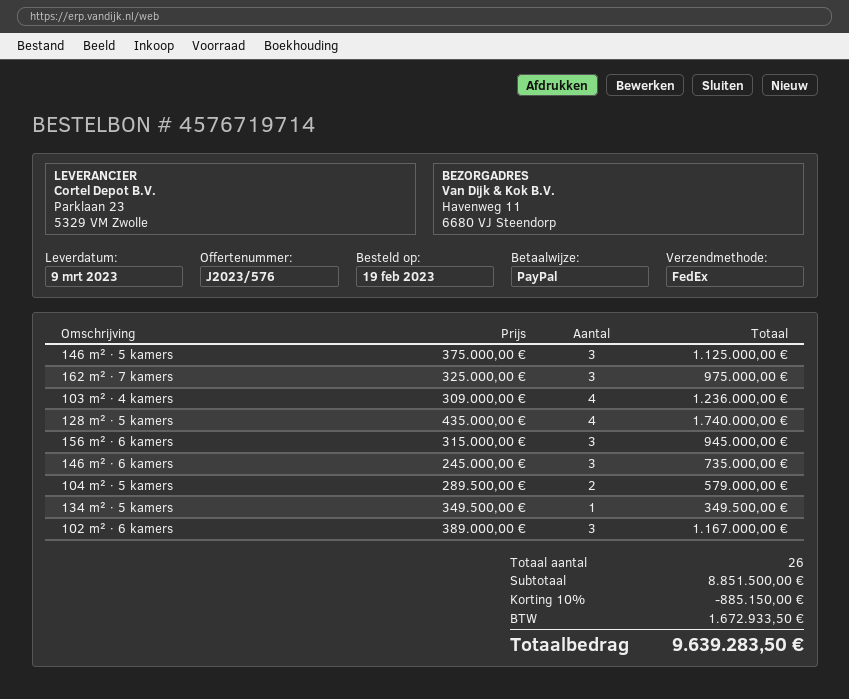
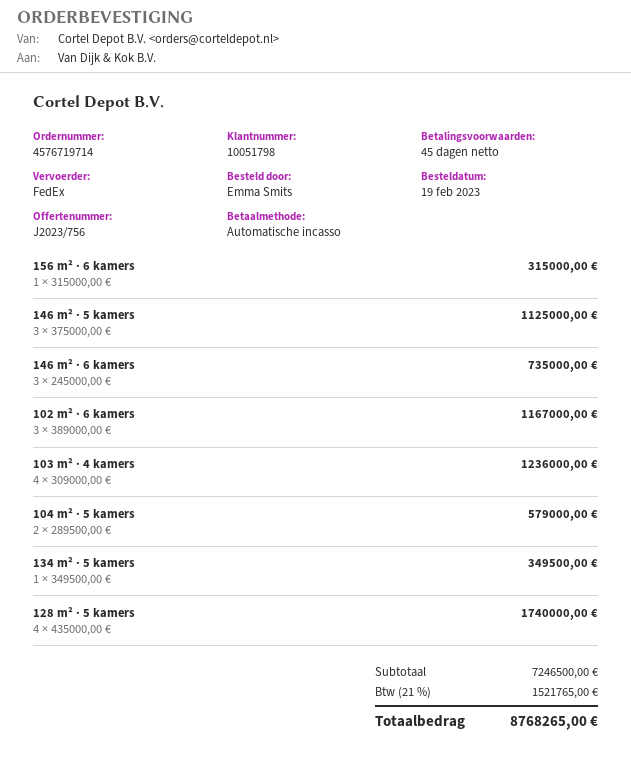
quote number: J2023/576 -> J2023/756
payment method: PayPal -> direct debit
162 m² · 7 kamers: 3 x 325000.00 = 975000.00 -> none
156 m² · 6 kamers: 3 x 315000.00 = 945000.00 -> 1 x 315000.00 = 315000.00
subtotal: 8851500.00 -> 7246500.00
discount: 10% = 885150.00 -> none
tax: 1672933.50 -> 1521765.00
total: 9639283.50 -> 8768265.00

